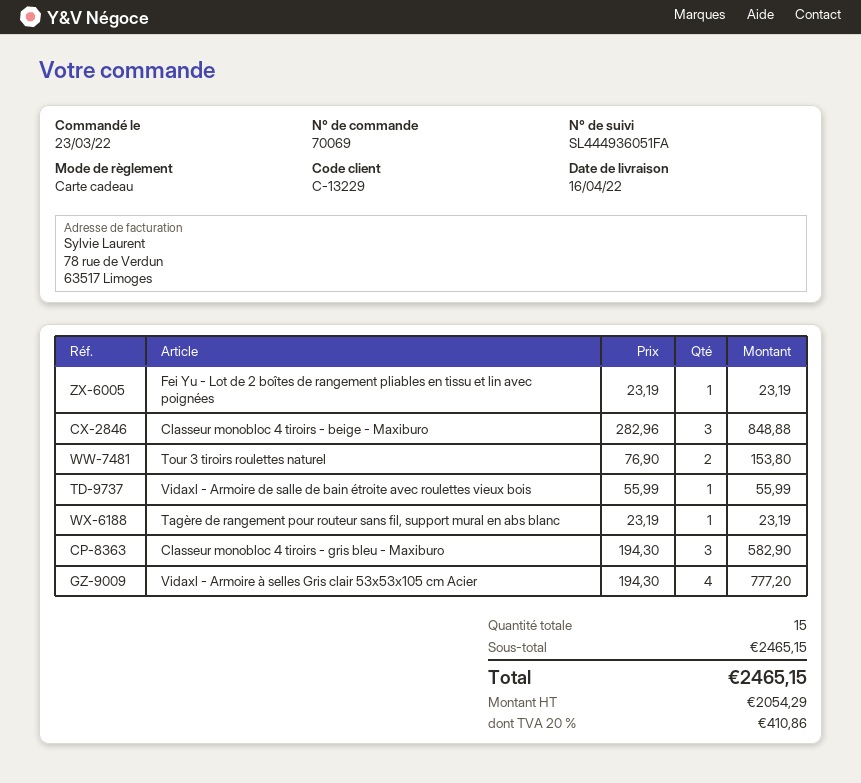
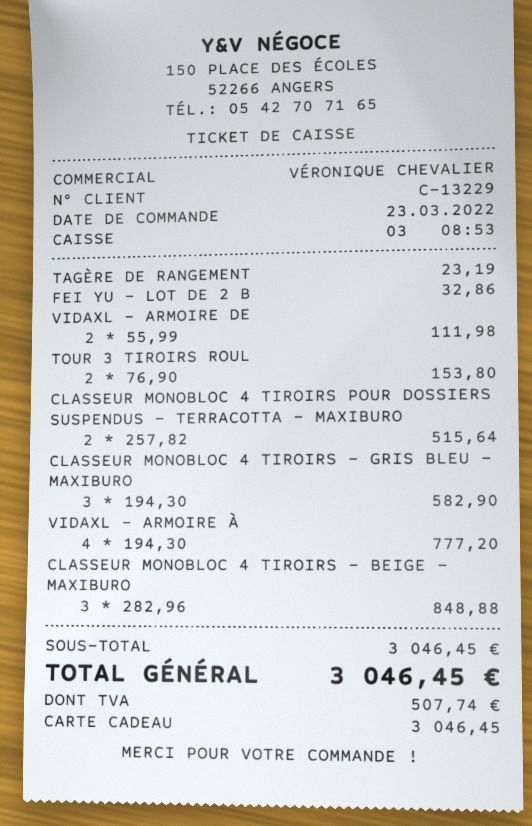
Fei Yu - Lot de 2 boîtes de rangement pliables en tissu et lin avec poignées: 1 x 23.19 = 23.19 -> 1 x 32.86 = 32.86
Vidaxl - Armoire de salle de bain étroite avec roulettes vieux bois: 1 x 55.99 = 55.99 -> 2 x 55.99 = 111.98
CLASSEUR MONOBLOC 4 TIROIRS POUR DOSSIERS SUSPENDUS - TERRACOTTA - MAXIBURO: none -> 2 x 257.82 = 515.64
subtotal: 2465.15 -> 3046.45
tax: 410.86 -> 507.74
total: 2465.15 -> 3046.45

